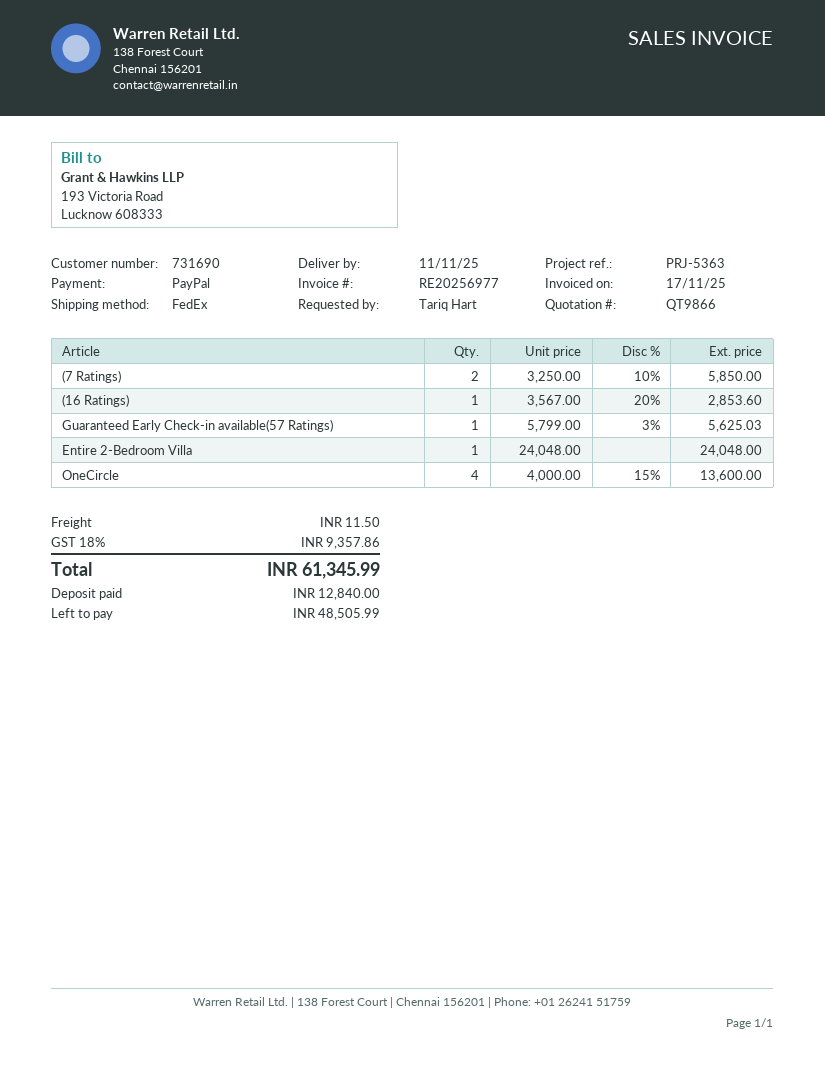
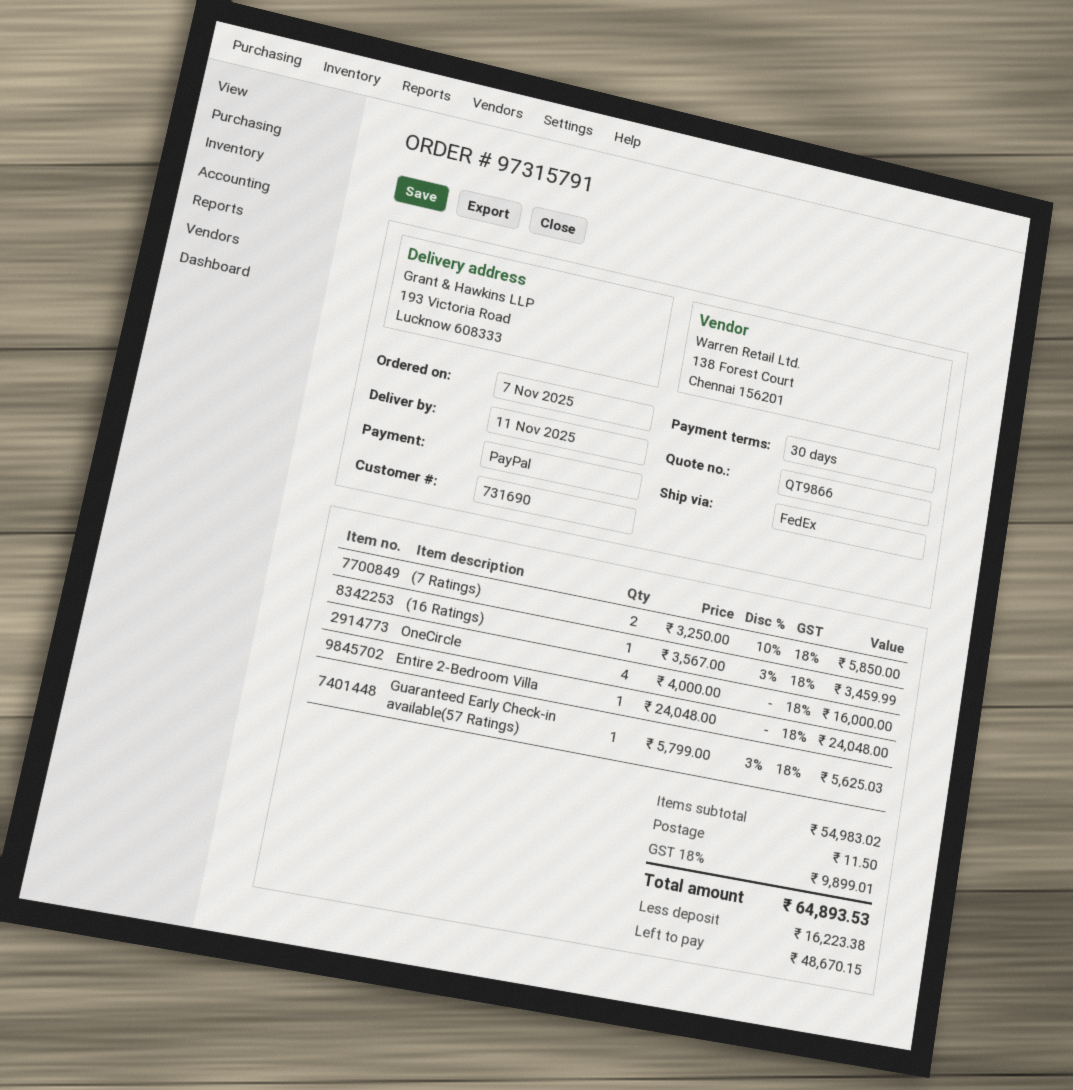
(16 Ratings): 1 x 3567.00 - 20% = 2853.60 -> 1 x 3567.00 - 3% = 3459.99
OneCircle: 4 x 4000.00 - 15% = 13600.00 -> 4 x 4000.00 = 16000.00
tax: 18% = 9357.86 -> 18% = 9899.01
total: 61345.99 -> 64893.53
deposit: 12840.00 -> 16223.38
balance: 48505.99 -> 48670.15

